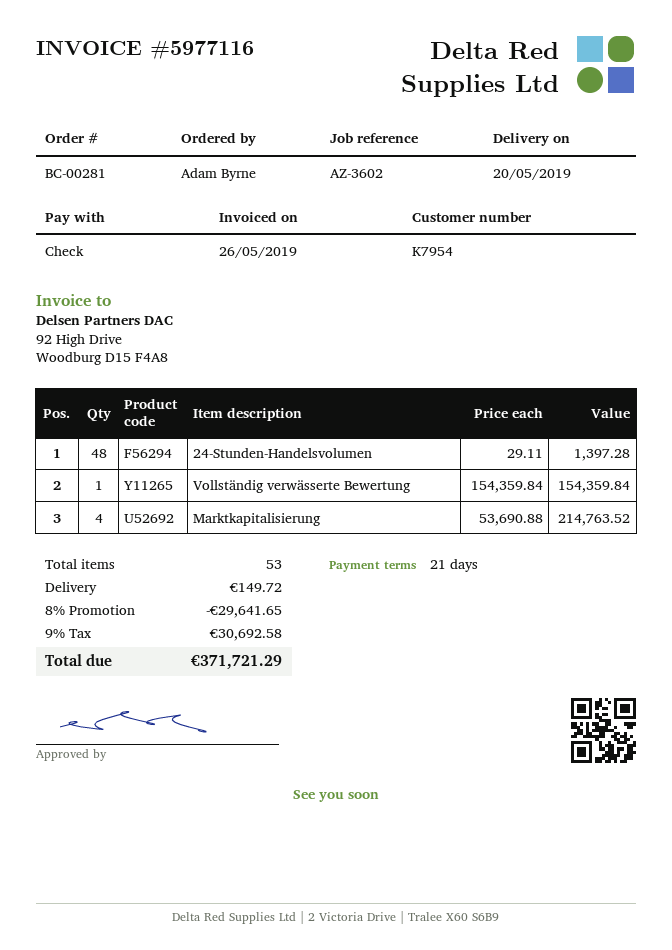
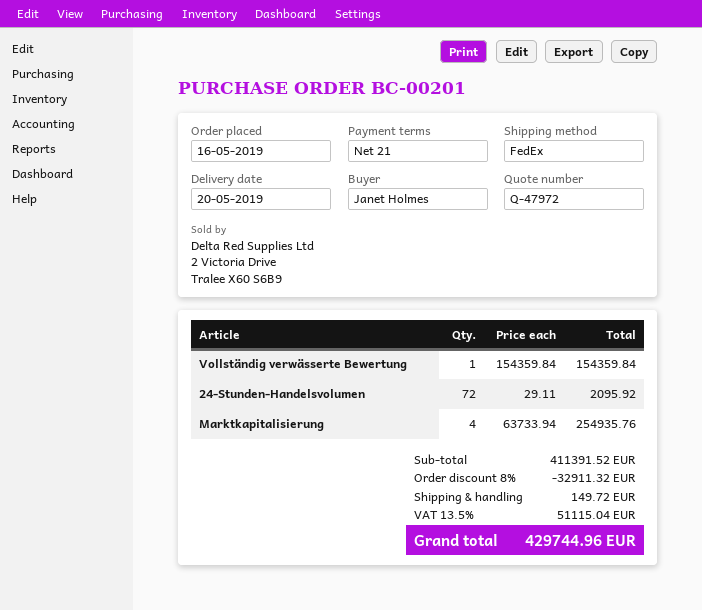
order number: BC-00281 -> BC-00201
ordered by: Adam Byrne -> Janet Holmes
24-Stunden-Handelsvolumen: 48 x 29.11 = 1397.28 -> 72 x 29.11 = 2095.92
Marktkapitalisierung: 4 x 53690.88 = 214763.52 -> 4 x 63733.94 = 254935.76
discount: 8% = 29641.65 -> 8% = 32911.32
tax: 9% = 30692.58 -> 13.5% = 51115.04
total: 371721.29 -> 429744.96

